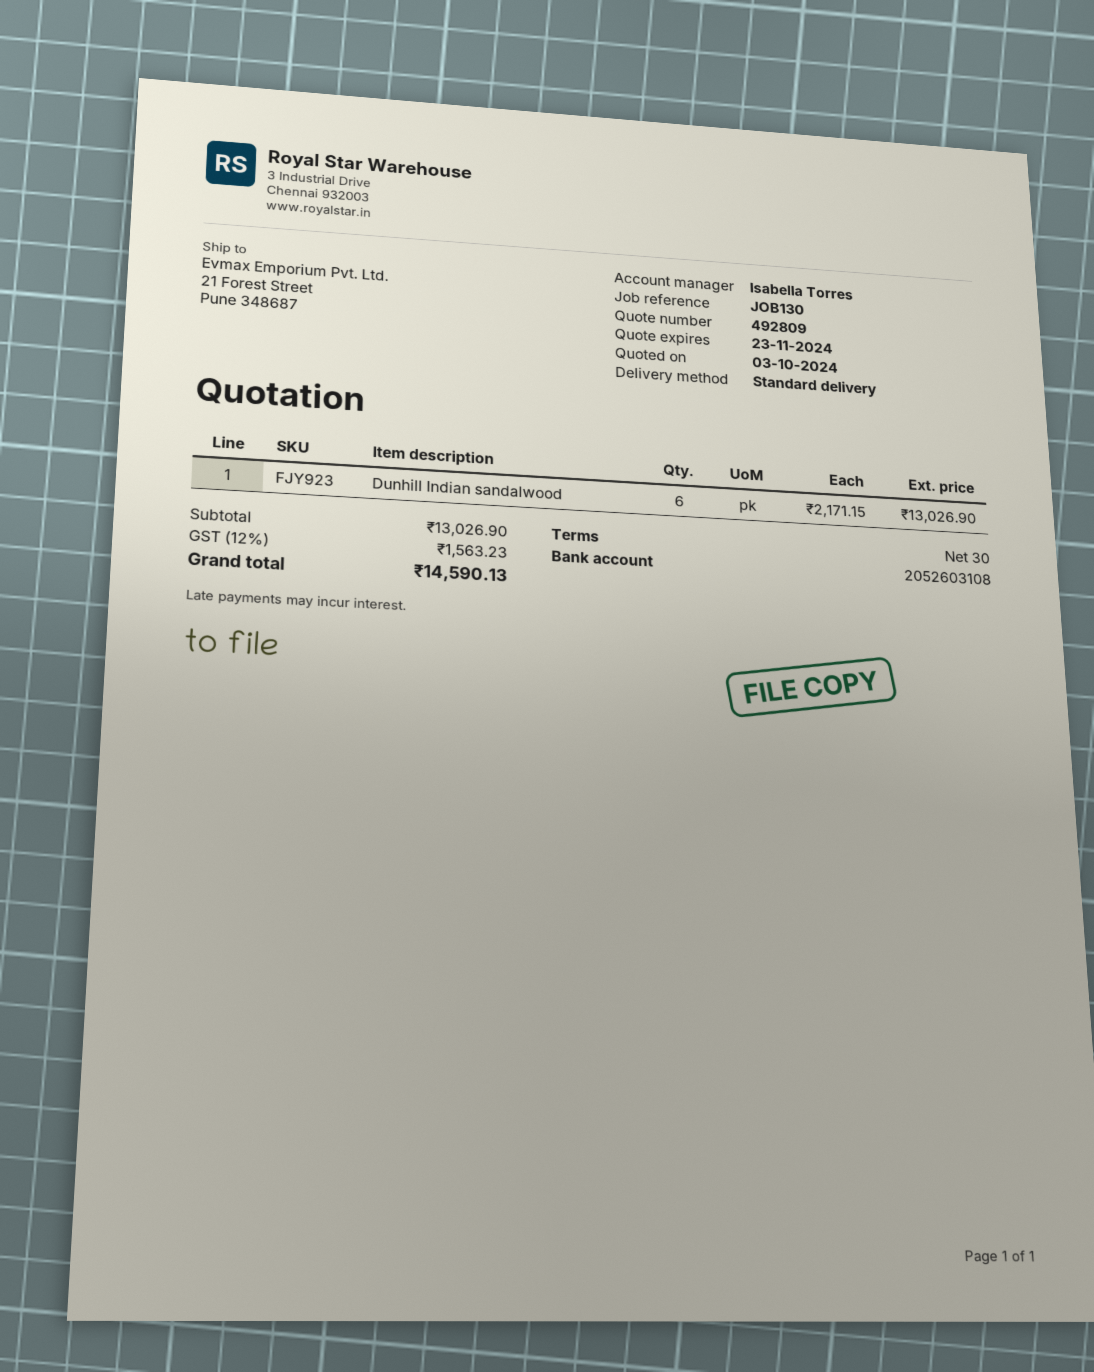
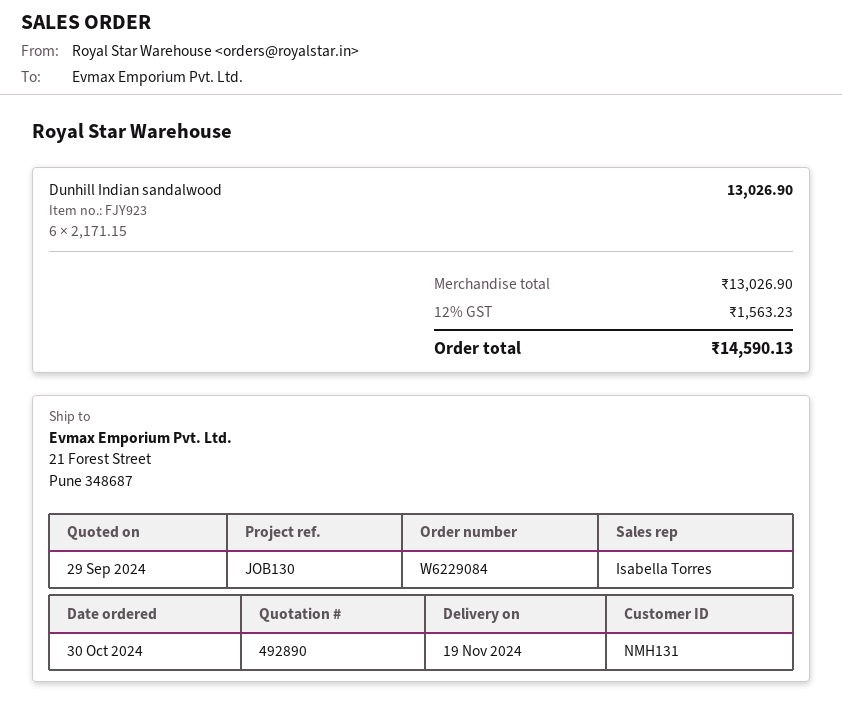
quote number: 492809 -> 492890
quote date: 2024-10-03 -> 2024-09-29

